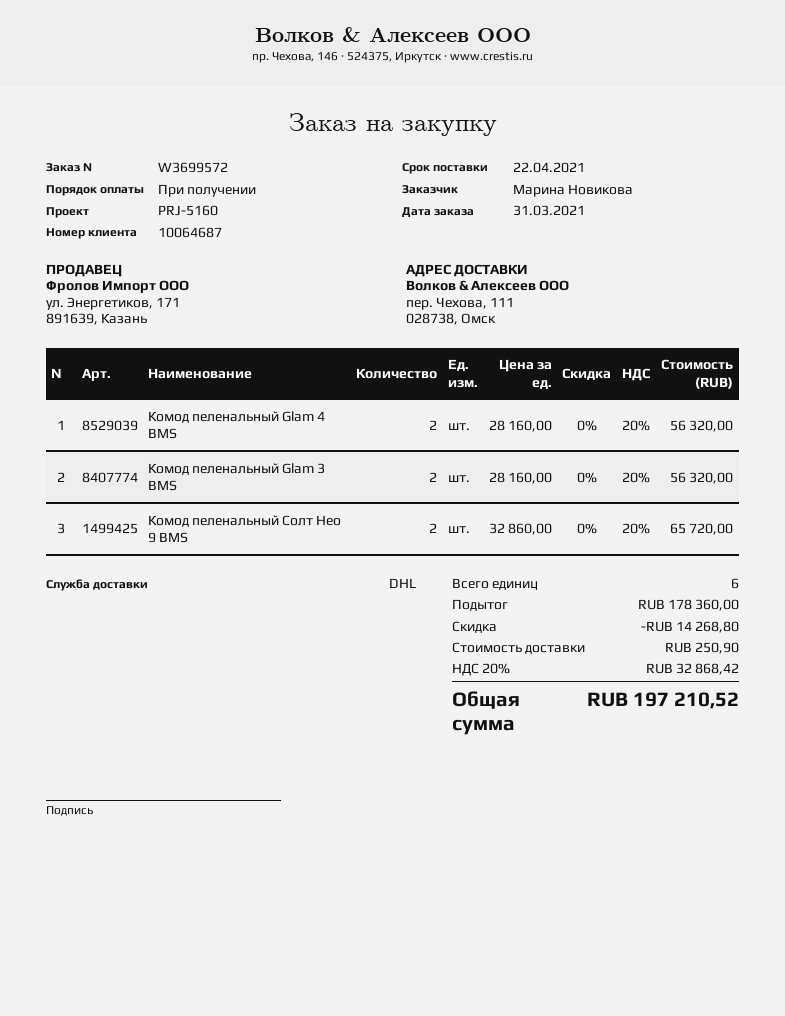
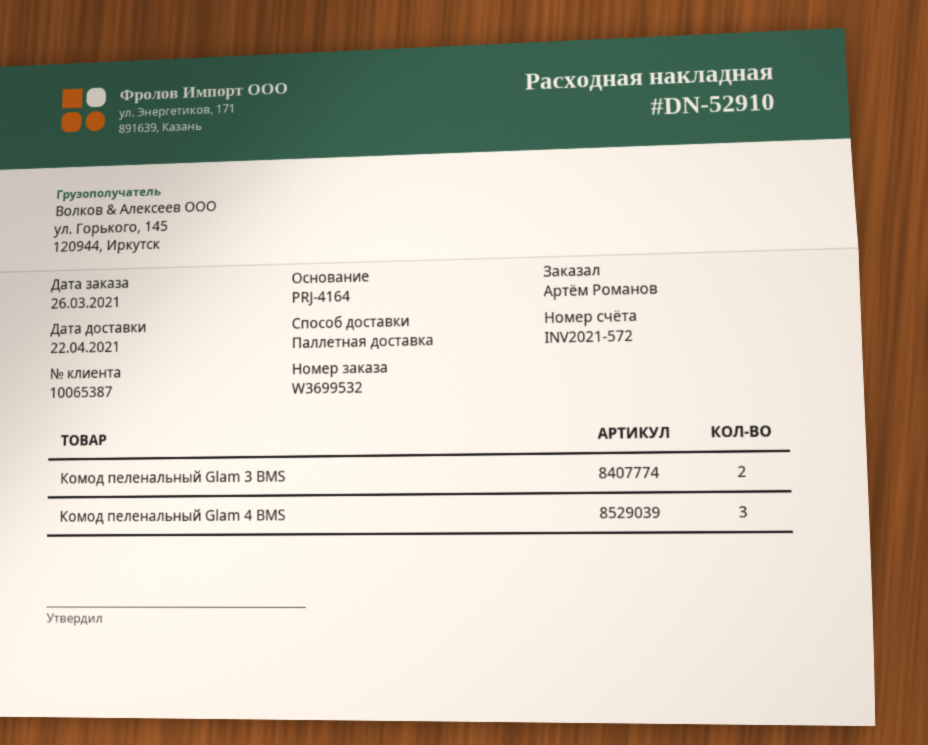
order number: W3699572 -> W3699532
order date: 2021-03-31 -> 2021-03-26
customer number: 10064687 -> 10065387
reference: PRJ-5160 -> PRJ-4164
ordered by: Марина Новикова -> Артём Романов
shipping method: DHL -> pallet freight
ship to: пер. Чехова, 111, 028738, Омск -> ул. Горького, 145, 120944, Иркутск
Комод пеленальный Glam 4 BMS: 2 -> 3
Комод пеленальный Солт Нео 9 BMS: 2 -> none

